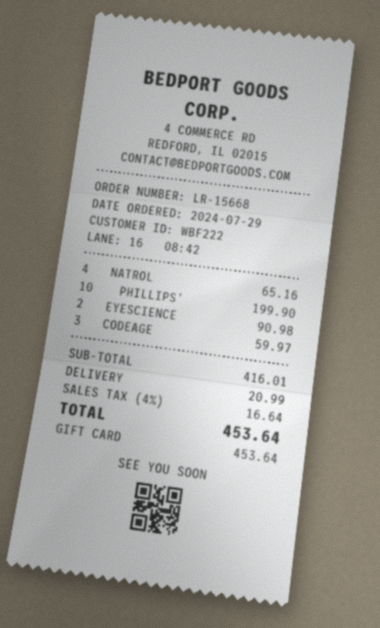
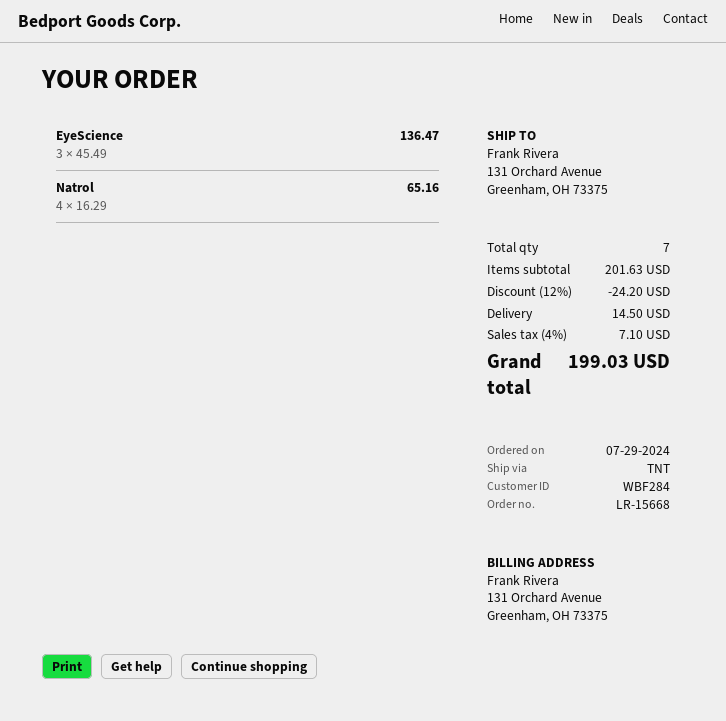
customer number: WBF222 -> WBF284
PHILLIPS': 10 for 199.90 -> none
EYESCIENCE: 2 for 90.98 -> 3 for 136.47
CODEAGE: 3 for 59.97 -> none
subtotal: 416.01 -> 201.63
discount: none -> 12% = 24.20
shipping: 20.99 -> 14.50
tax: 4% = 16.64 -> 4% = 7.10
total: 453.64 -> 199.03

